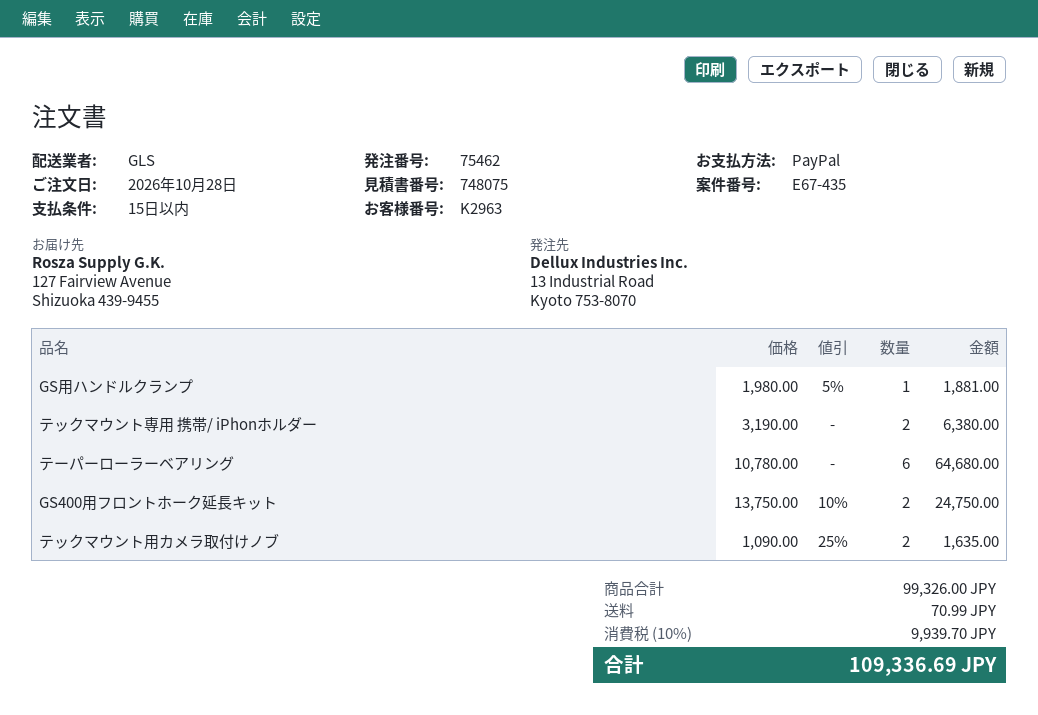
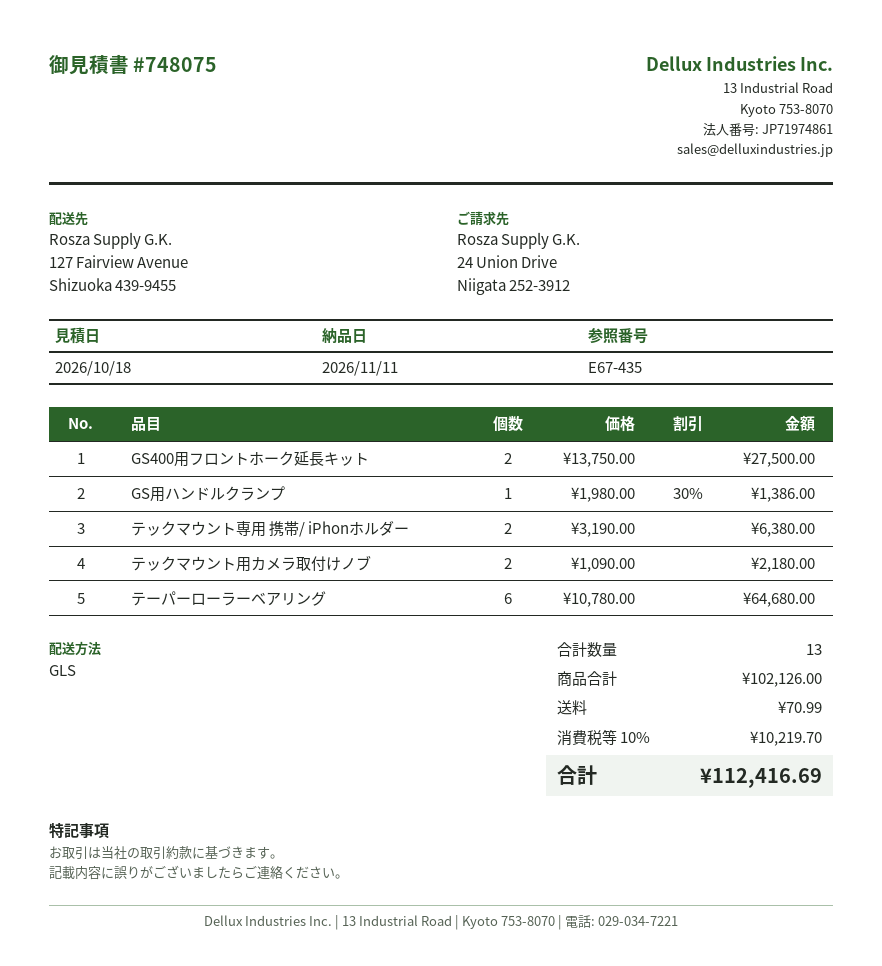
GS用ハンドルクランプ: 1 x 1980.00 - 5% = 1881.00 -> 1 x 1980.00 - 30% = 1386.00
GS400用フロントホーク延長キット: 2 x 13750.00 - 10% = 24750.00 -> 2 x 13750.00 = 27500.00
テックマウント用カメラ取付けノブ: 2 x 1090.00 - 25% = 1635.00 -> 2 x 1090.00 = 2180.00
subtotal: 99326.00 -> 102126.00
tax: 10% = 9939.70 -> 10% = 10219.70
total: 109336.69 -> 112416.69

